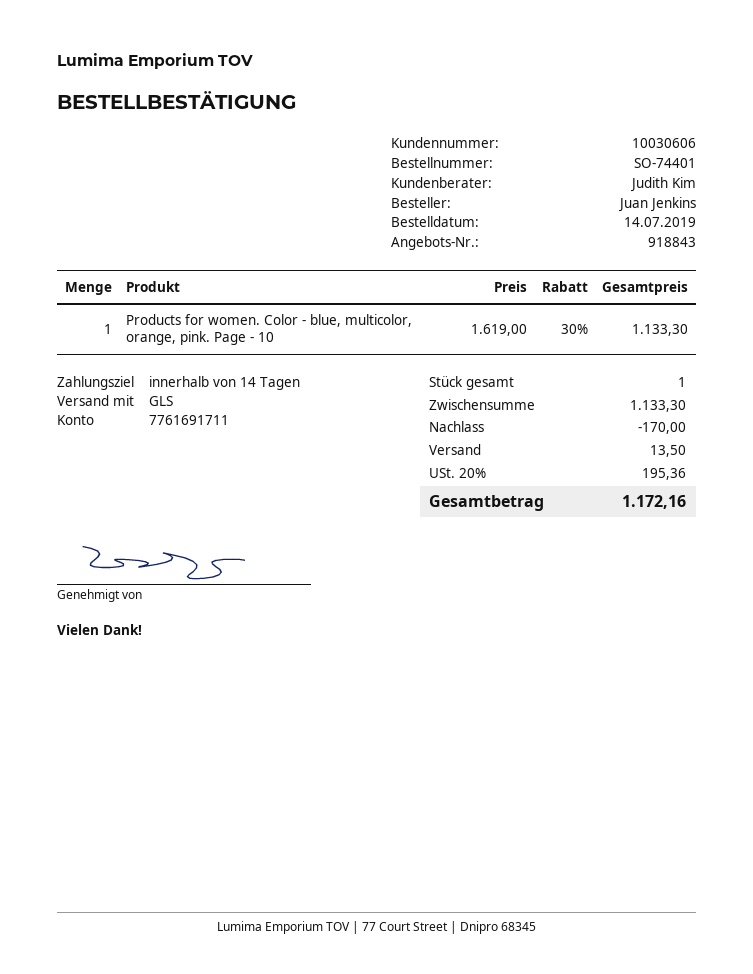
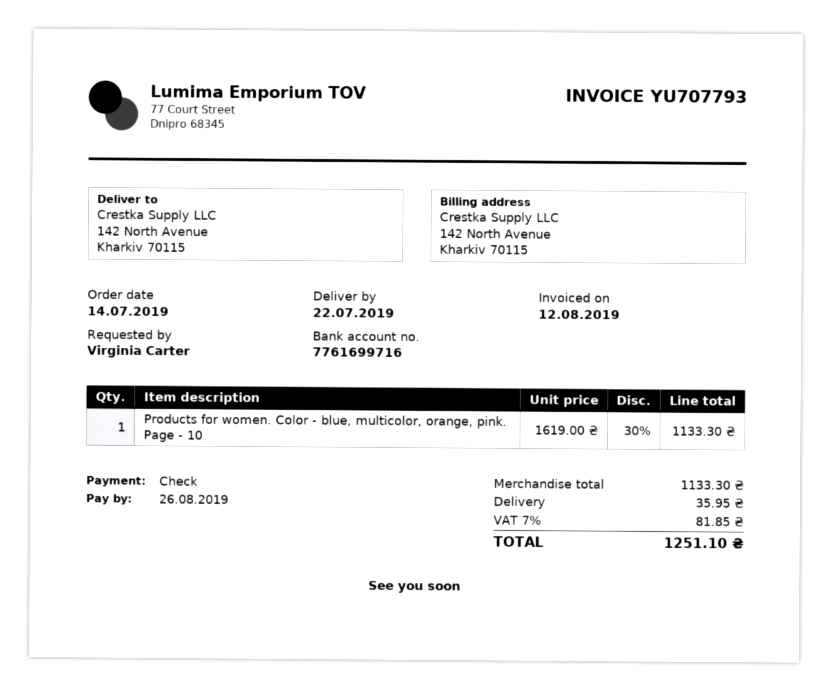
ordered by: Juan Jenkins -> Virginia Carter
bank account: 7761691711 -> 7761699716
discount: 170.00 -> none
shipping: 13.50 -> 35.95
tax: 20% = 195.36 -> 7% = 81.85
total: 1172.16 -> 1251.10

